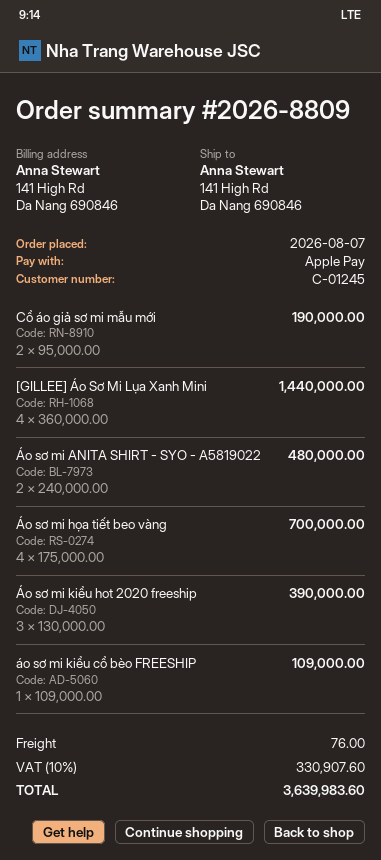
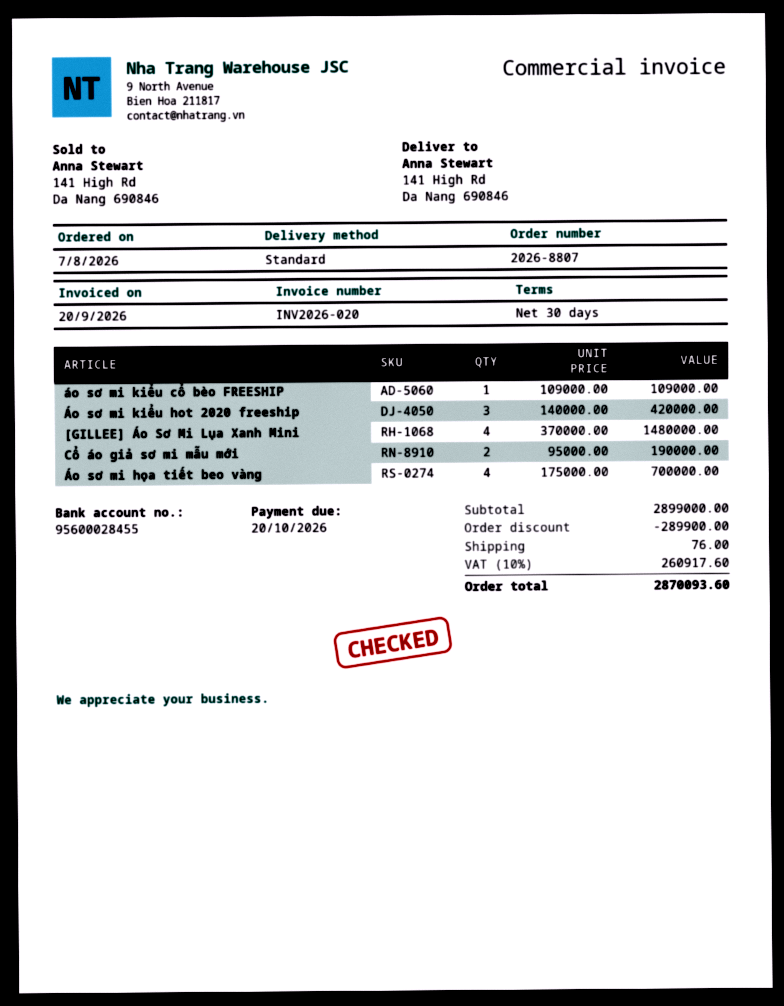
order number: 2026-8809 -> 2026-8807
[GILLEE] Áo Sơ Mi Lụa Xanh Mini: 4 x 360000.00 = 1440000.00 -> 4 x 370000.00 = 1480000.00
Áo sơ mi ANITA SHIRT - SYO - A5819022: 2 x 240000.00 = 480000.00 -> none
Áo sơ mi kiểu hot 2020 freeship: 3 x 130000.00 = 390000.00 -> 3 x 140000.00 = 420000.00
discount: none -> 289900.00
tax: 10% = 330907.60 -> 10% = 260917.60
total: 3639983.60 -> 2870093.60

